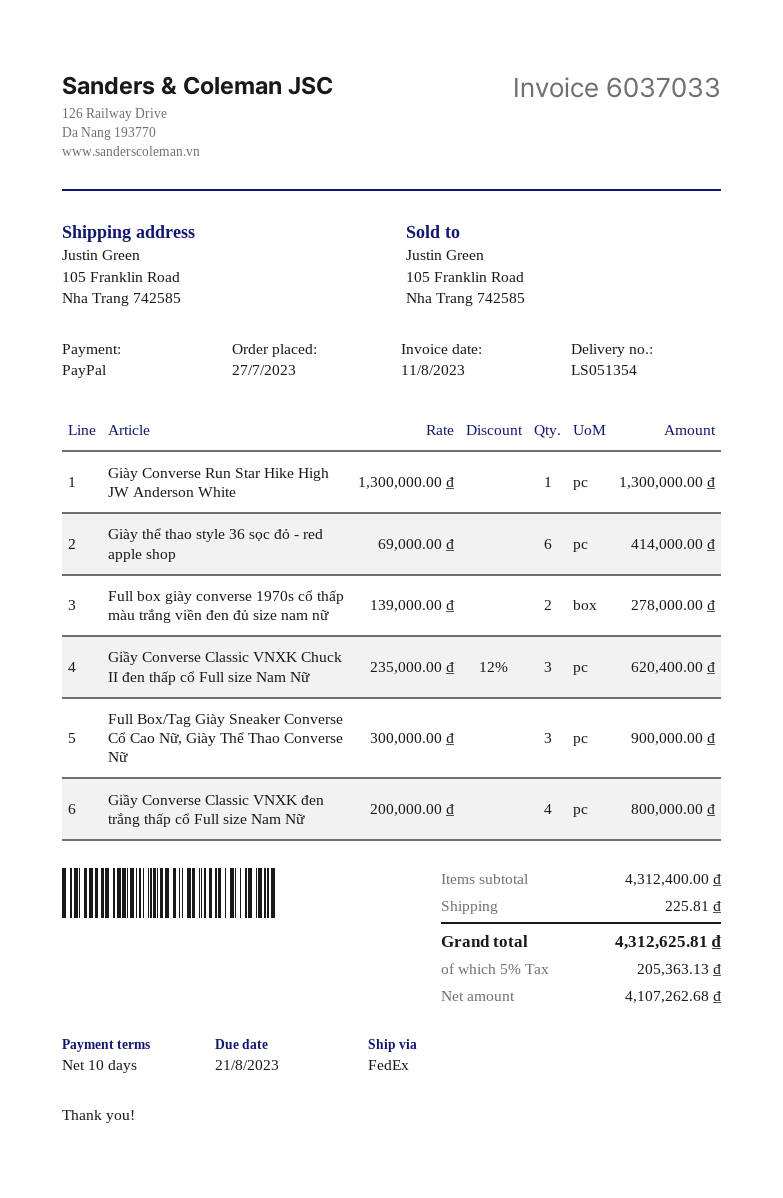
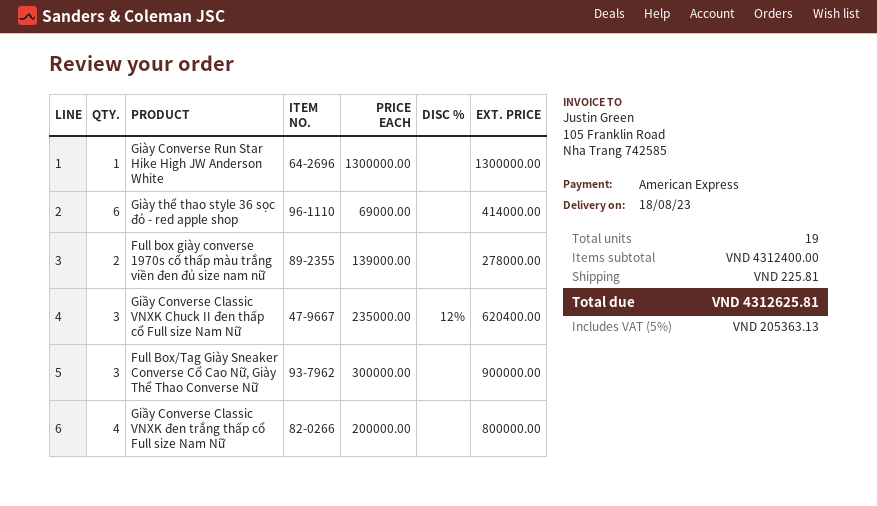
payment method: PayPal -> American Express

